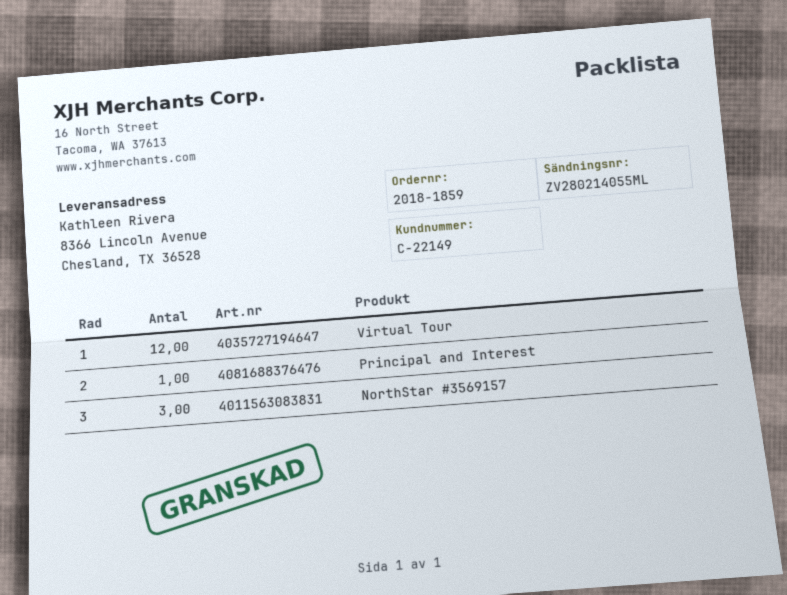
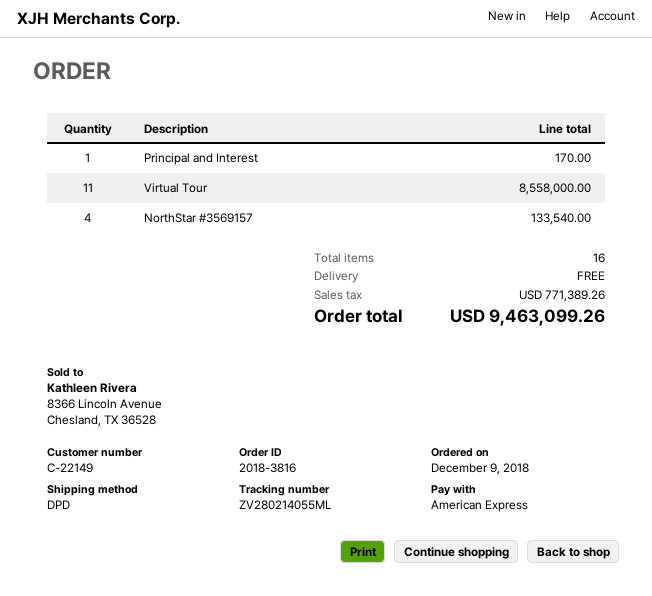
order number: 2018-1859 -> 2018-3816
Virtual Tour: 12 -> 11
NorthStar #3569157: 3 -> 4

